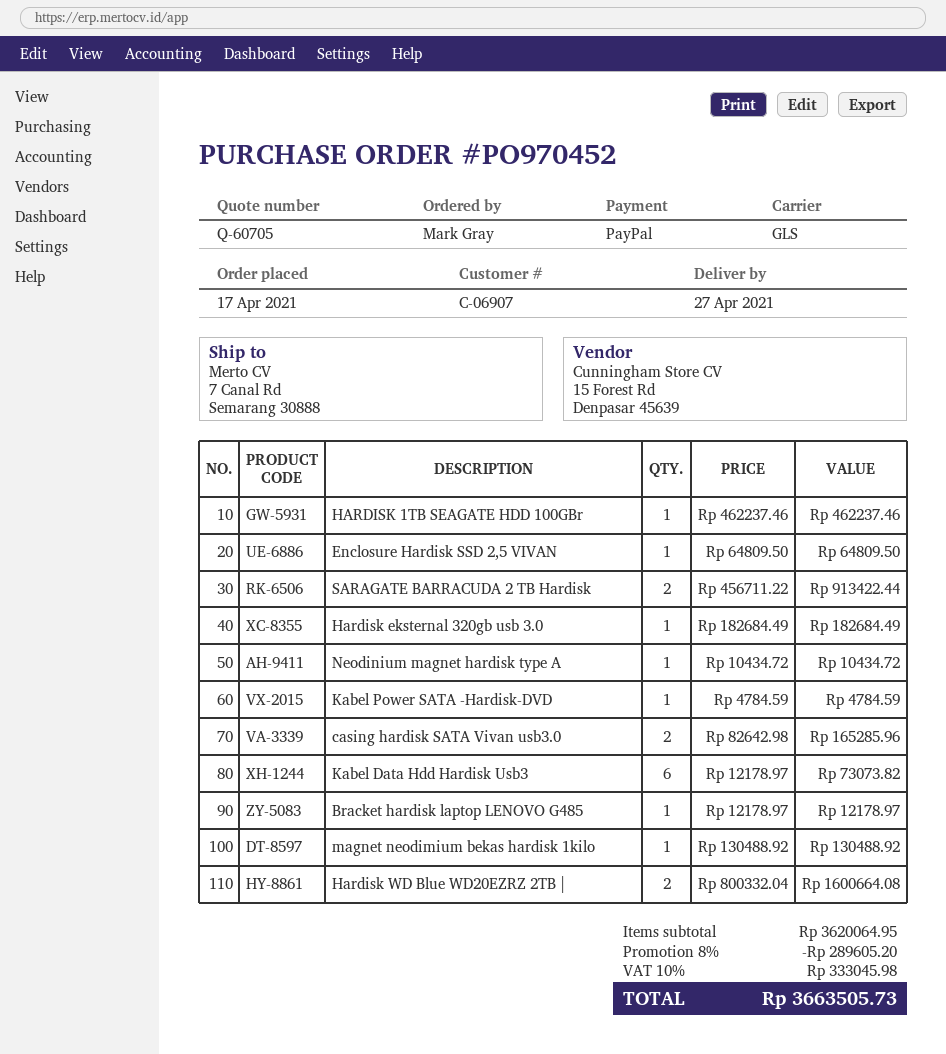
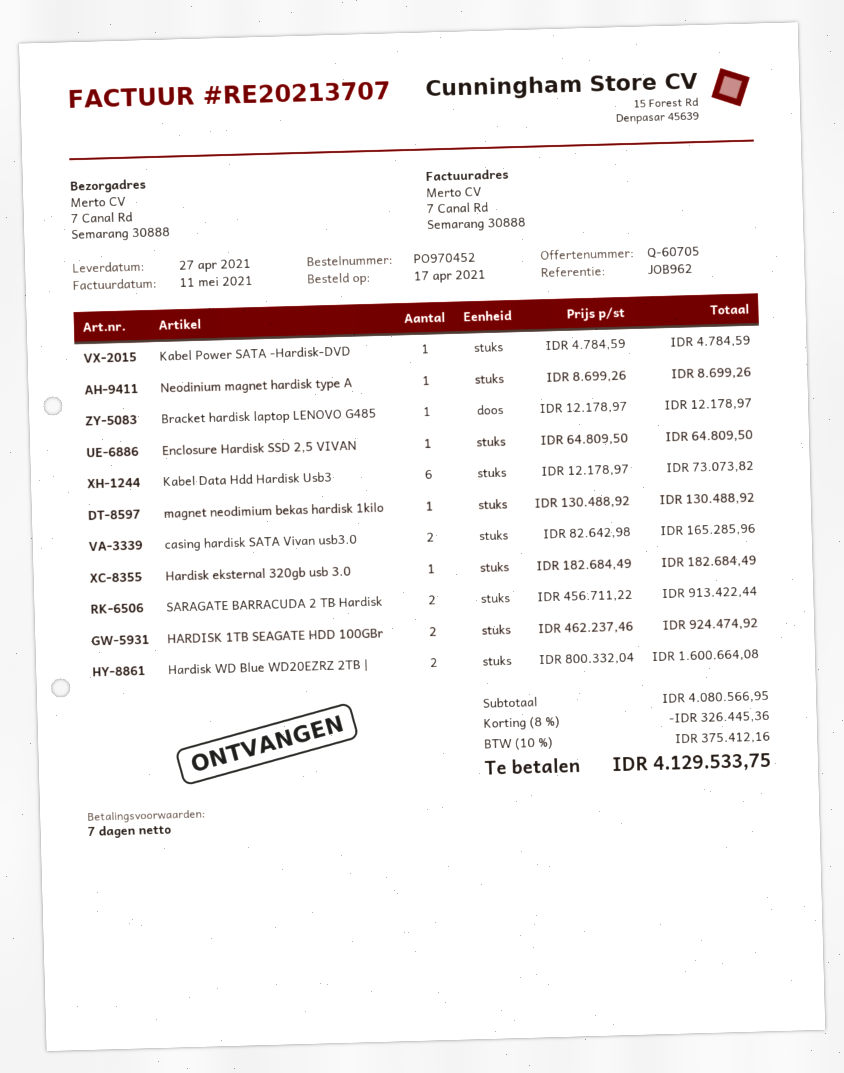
HARDISK 1TB SEAGATE HDD 100GBr: 1 x 462237.46 = 462237.46 -> 2 x 462237.46 = 924474.92
Neodinium magnet hardisk type A: 1 x 10434.72 = 10434.72 -> 1 x 8699.26 = 8699.26
subtotal: 3620064.95 -> 4080566.95
discount: 8% = 289605.20 -> 8% = 326445.36
tax: 10% = 333045.98 -> 10% = 375412.16
total: 3663505.73 -> 4129533.75

